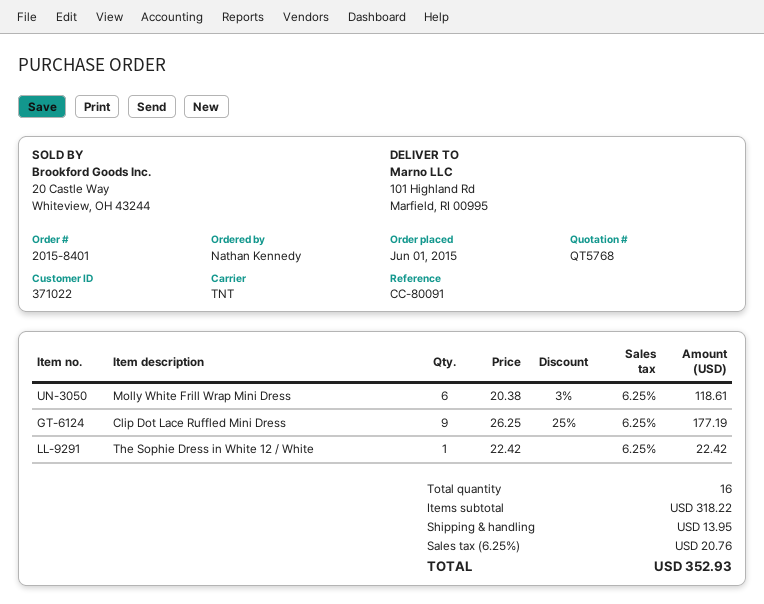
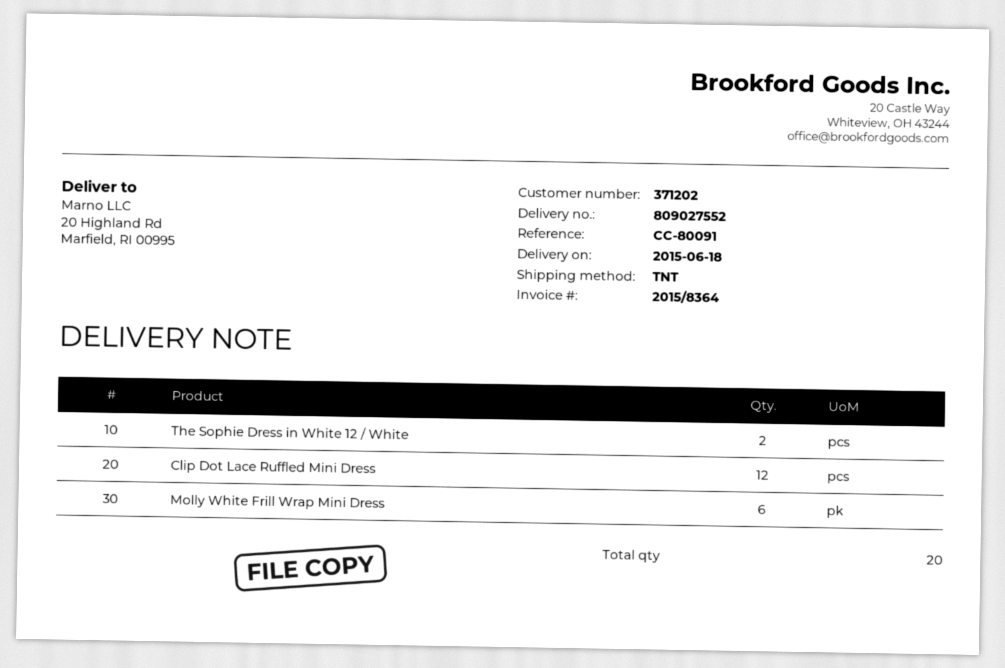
customer number: 371022 -> 371202
ship to: 101 Highland Rd, Marfield, RI 00995 -> 20 Highland Rd, Marfield, RI 00995
Clip Dot Lace Ruffled Mini Dress: 9 -> 12
The Sophie Dress in White 12 / White: 1 -> 2
total quantity: 16 -> 20

